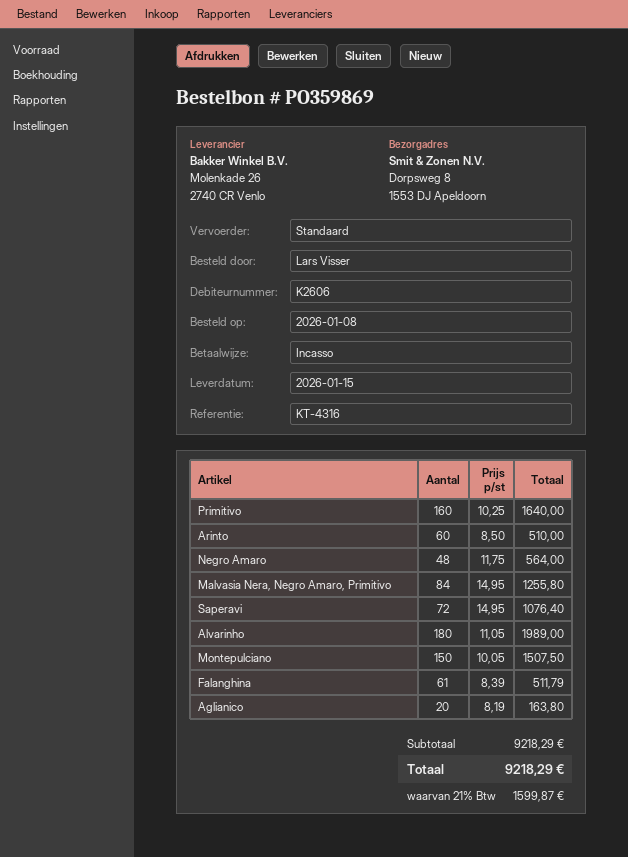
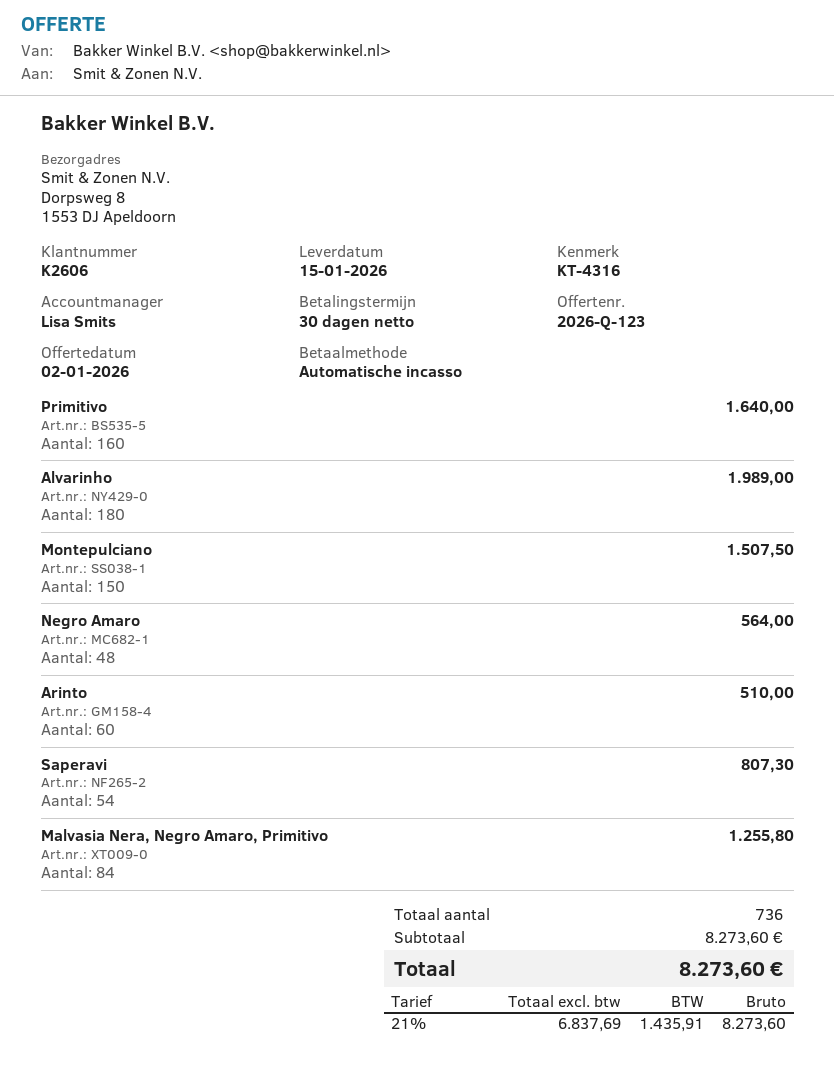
Saperavi: 72 for 1076.40 -> 54 for 807.30
Falanghina: 61 for 511.79 -> none
Aglianico: 20 for 163.80 -> none
subtotal: 9218.29 -> 8273.60
tax: 21% = 1599.87 -> 21% = 1435.91
total: 9218.29 -> 8273.60

